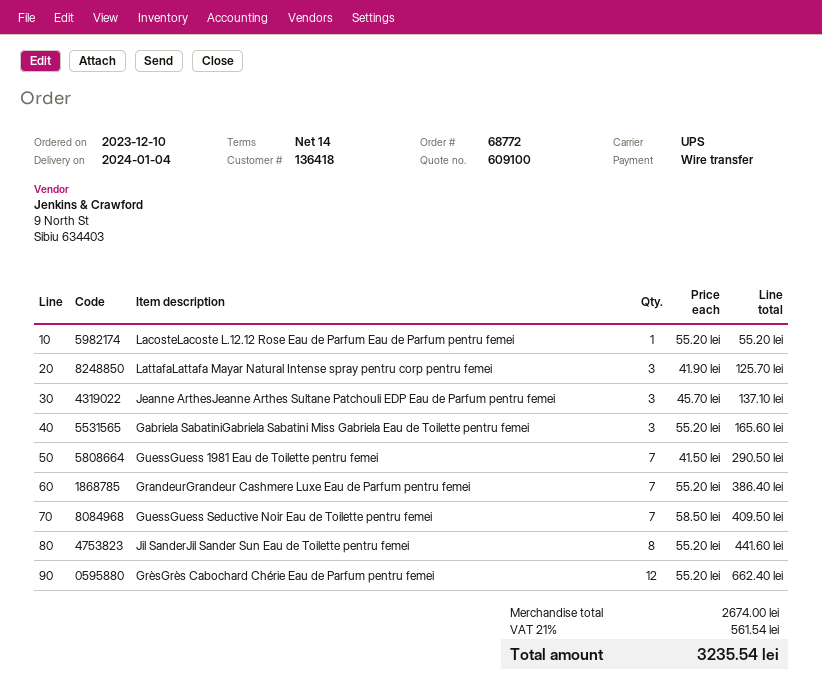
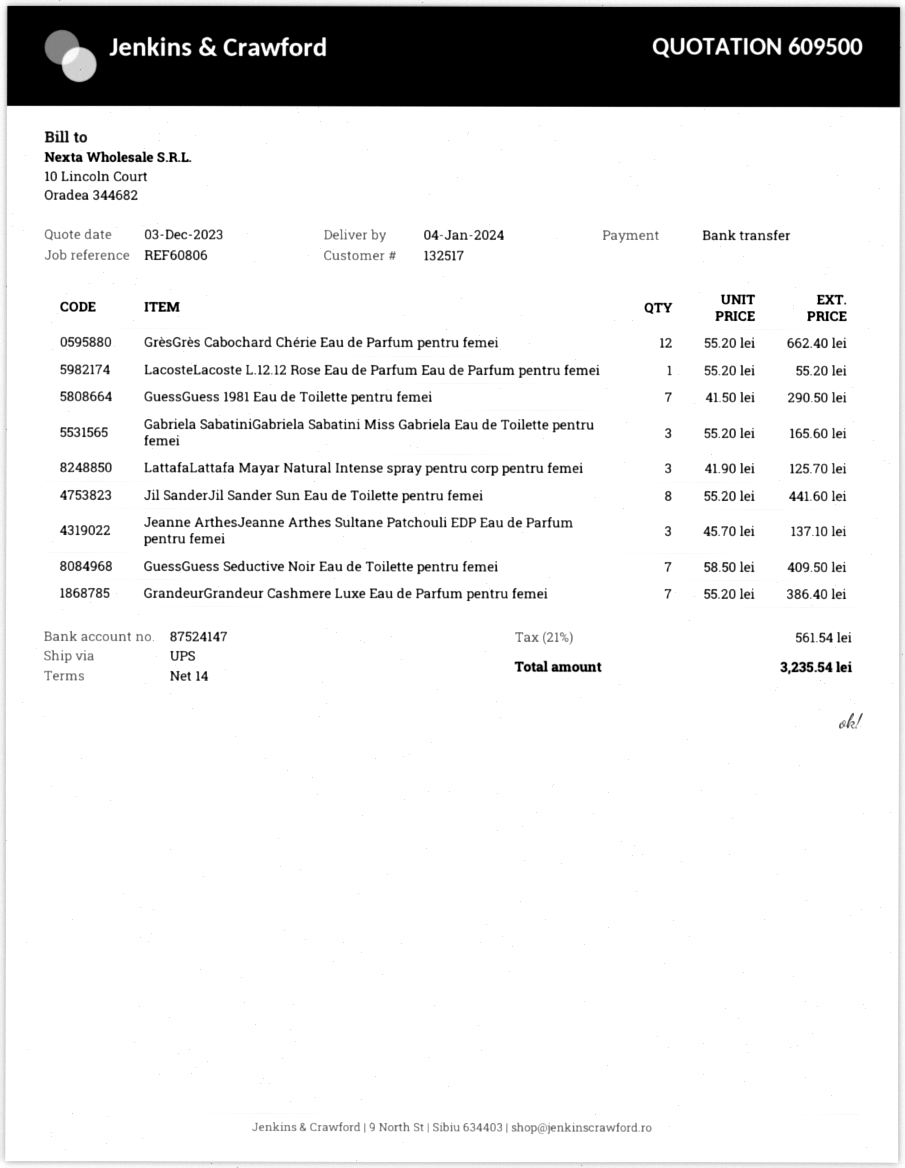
quote number: 609100 -> 609500
customer number: 136418 -> 132517

